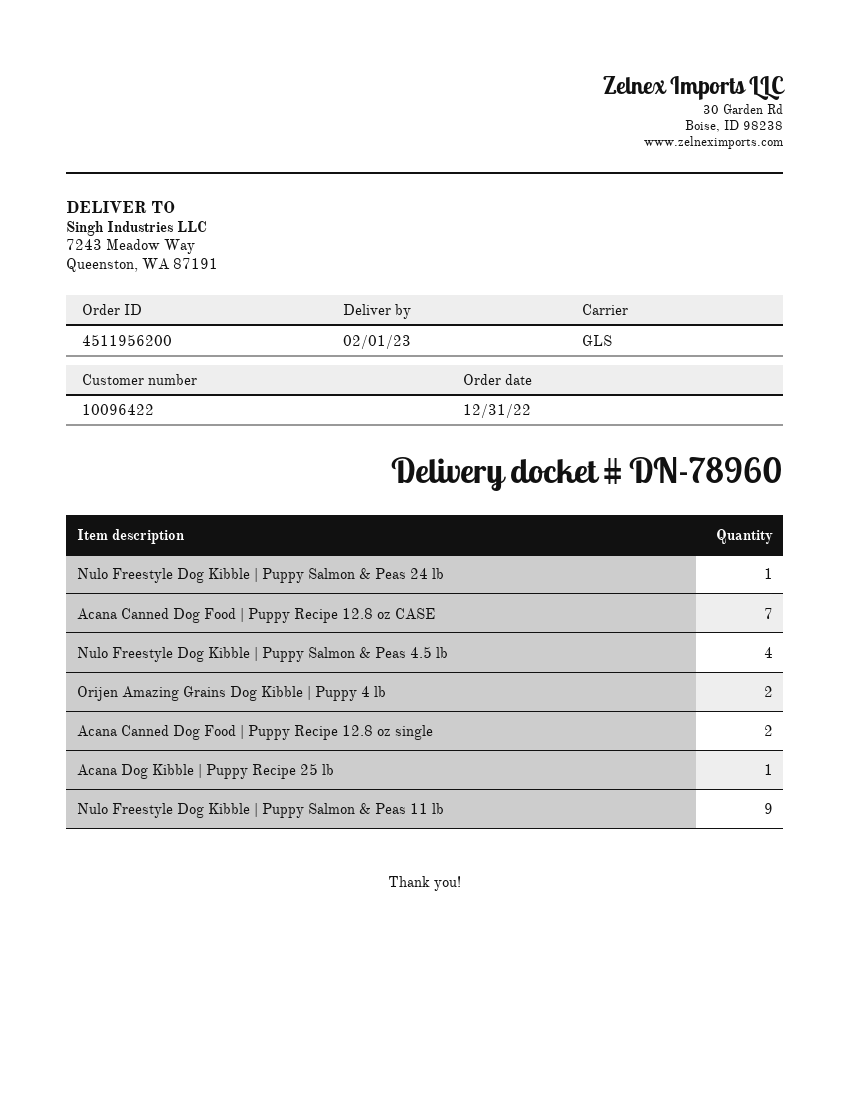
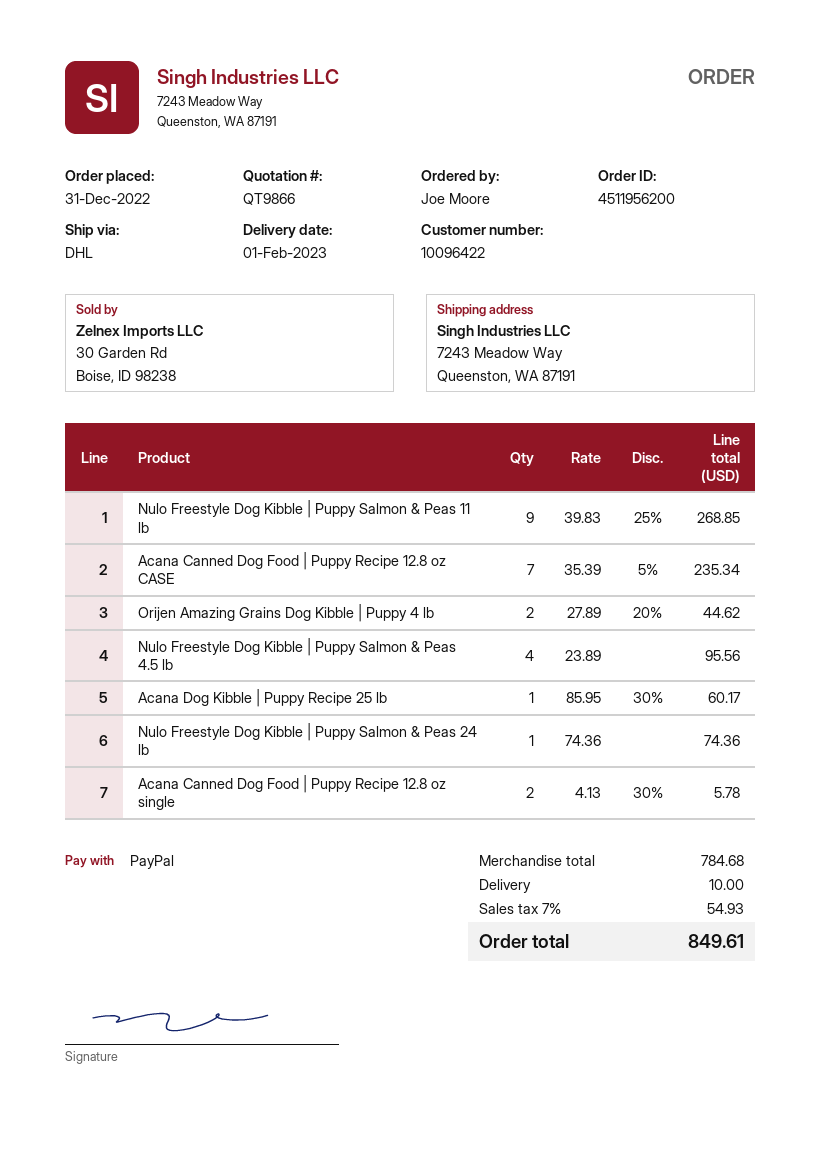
shipping method: GLS -> DHL

